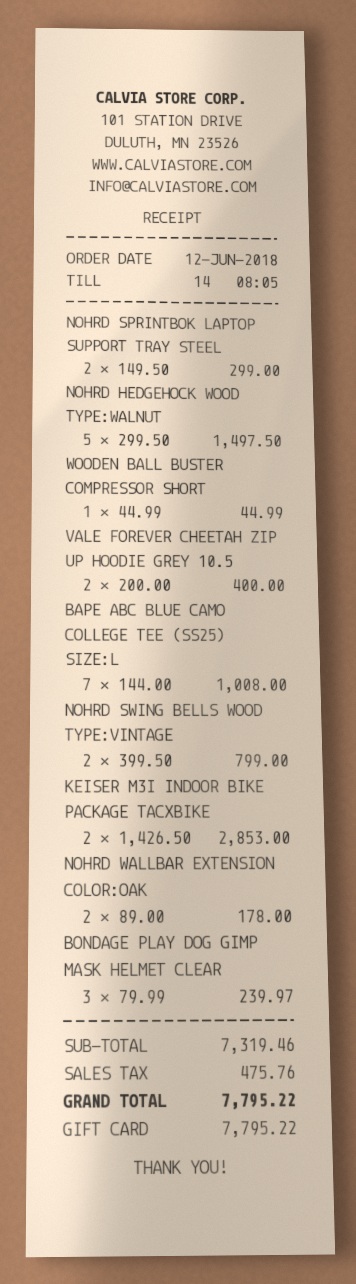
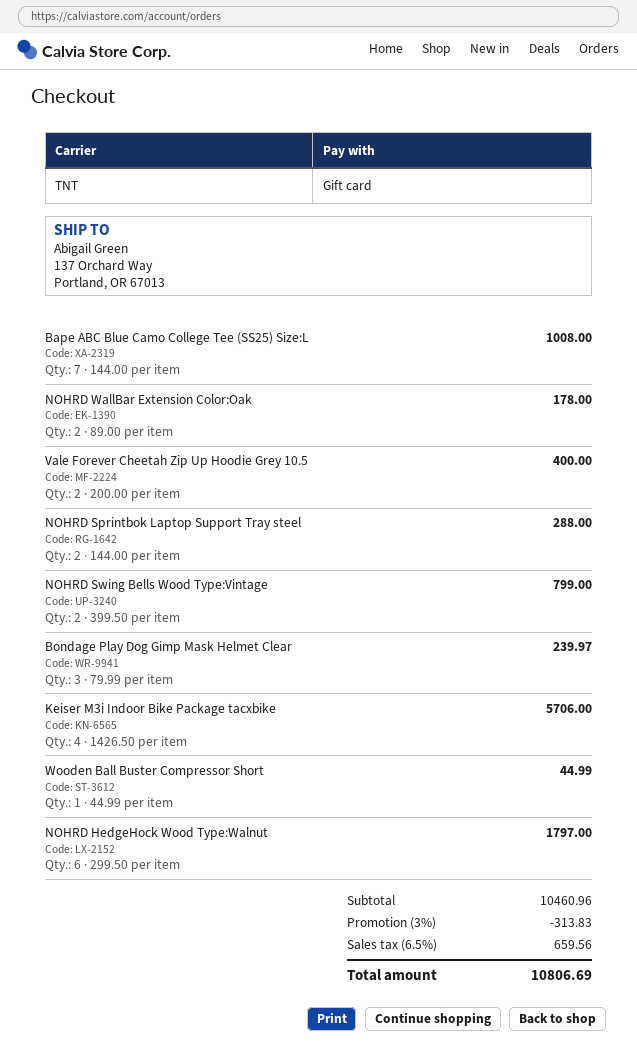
NOHRD SPRINTBOK LAPTOP SUPPORT TRAY STEEL: 2 x 149.50 = 299.00 -> 2 x 144.00 = 288.00
NOHRD HEDGEHOCK WOOD TYPE:WALNUT: 5 x 299.50 = 1497.50 -> 6 x 299.50 = 1797.00
KEISER M3I INDOOR BIKE PACKAGE TACXBIKE: 2 x 1426.50 = 2853.00 -> 4 x 1426.50 = 5706.00
subtotal: 7319.46 -> 10460.96
discount: none -> 3% = 313.83
tax: 475.76 -> 659.56
total: 7795.22 -> 10806.69

